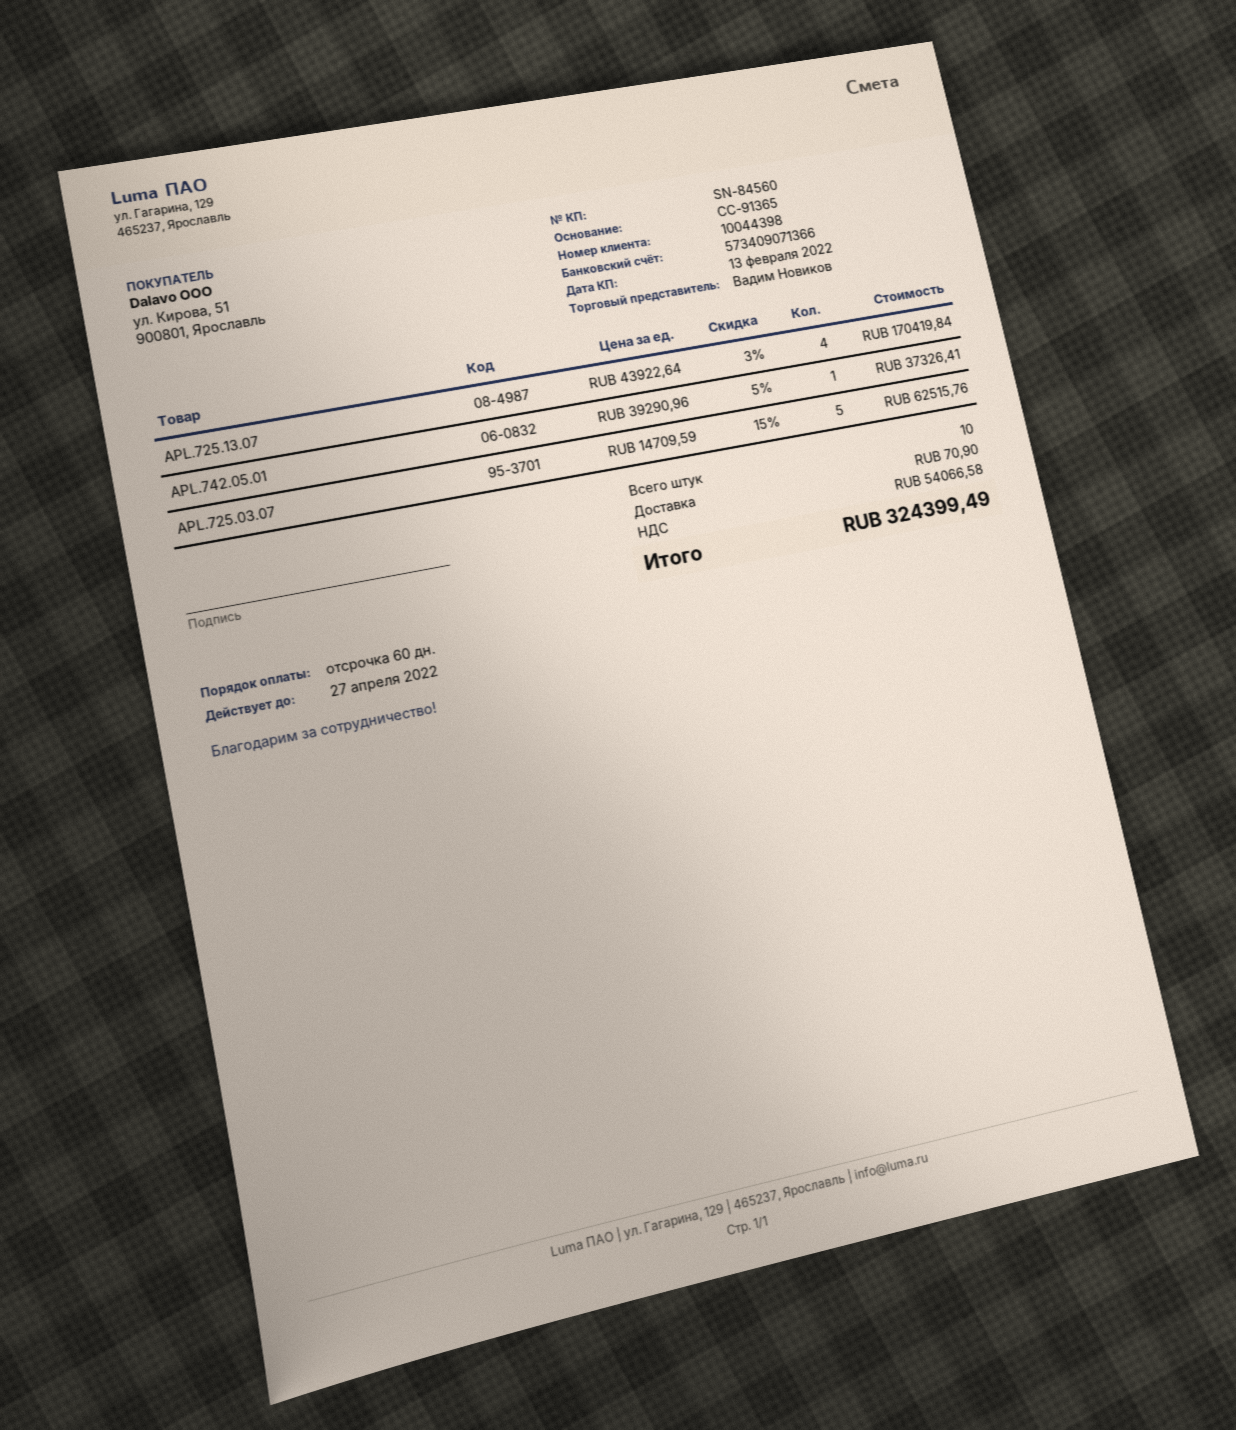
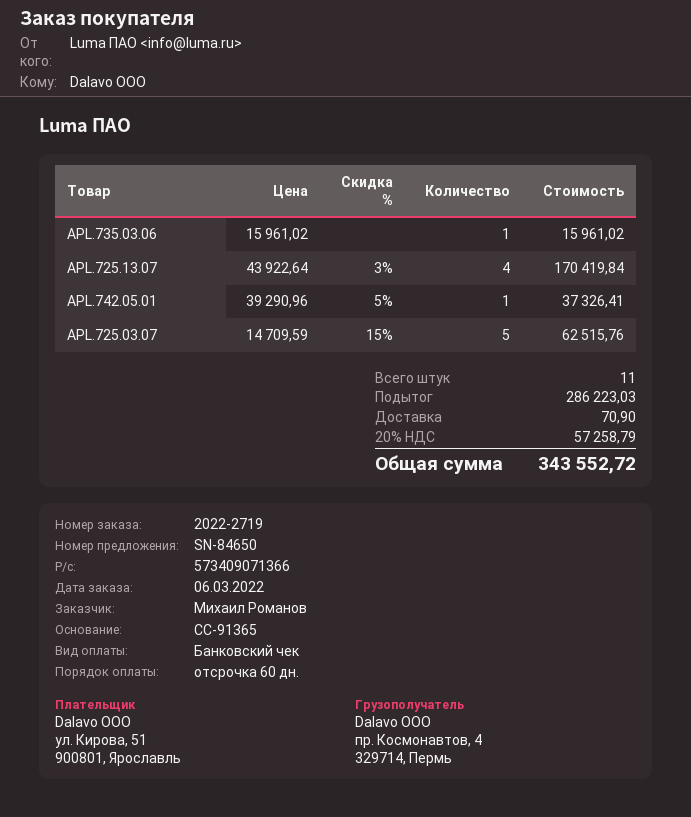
quote number: SN-84560 -> SN-84650
APL.735.03.06: none -> 1 x 15961.02 = 15961.02
total quantity: 10 -> 11
tax: 54066.58 -> 57258.79
total: 324399.49 -> 343552.72

